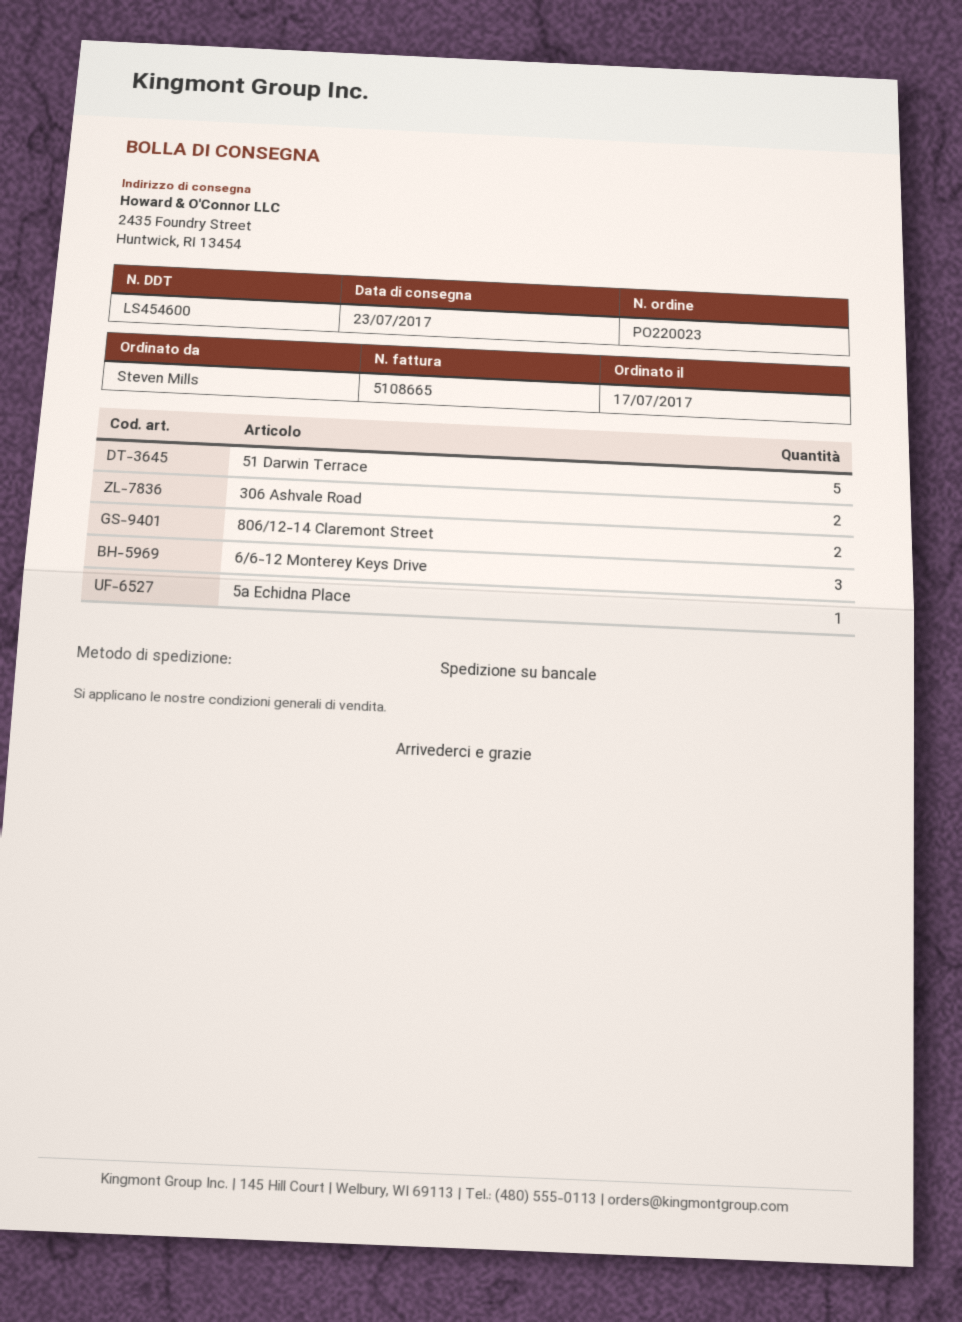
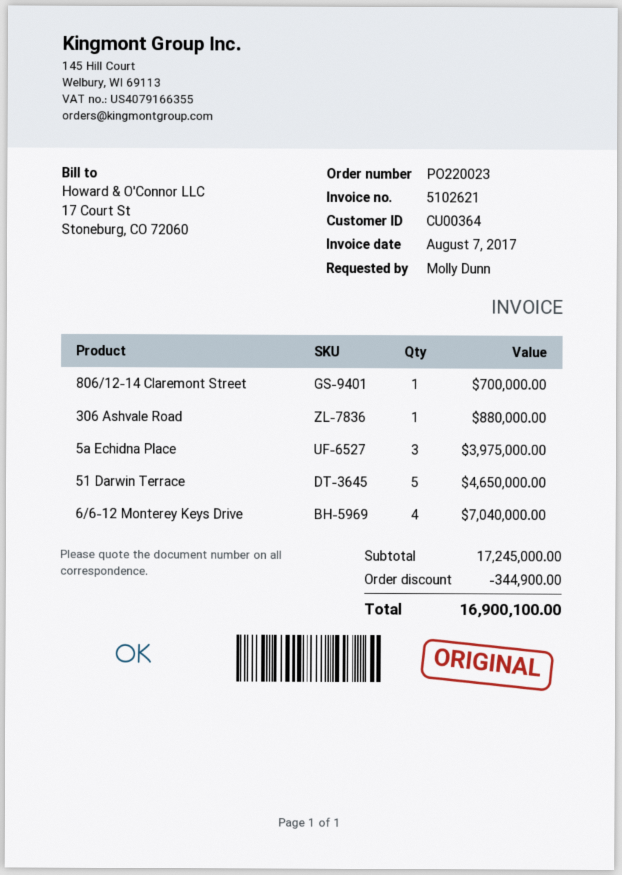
invoice number: 5108665 -> 5102621
ordered by: Steven Mills -> Molly Dunn
306 Ashvale Road: 2 -> 1
806/12-14 Claremont Street: 2 -> 1
6/6-12 Monterey Keys Drive: 3 -> 4
5a Echidna Place: 1 -> 3

